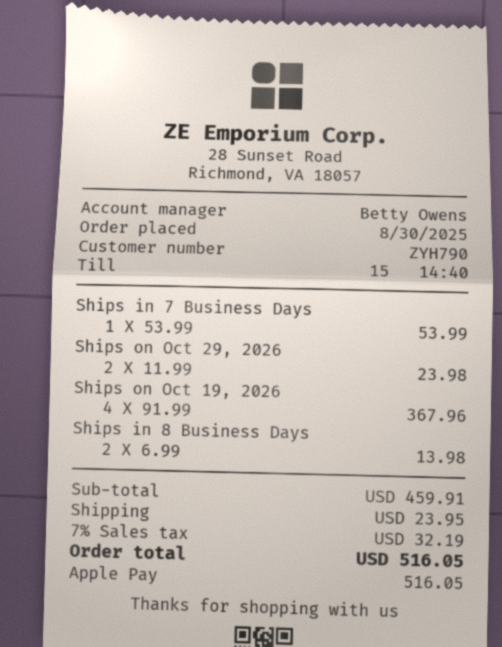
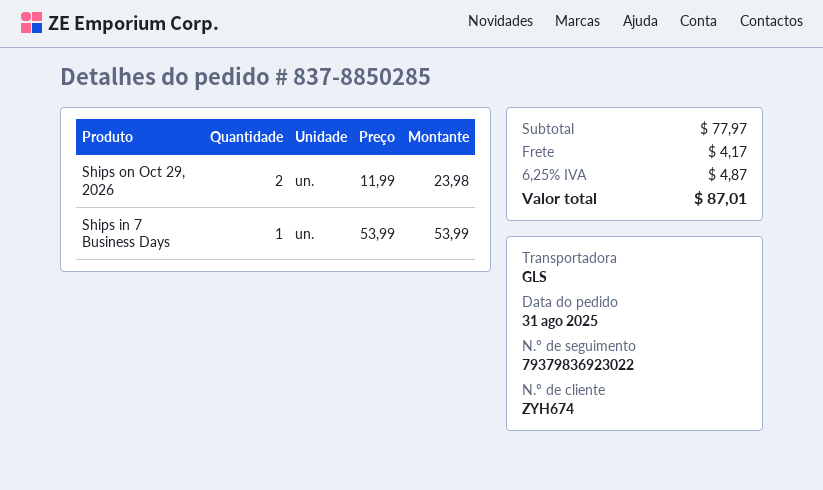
order date: 2025-08-30 -> 2025-08-31
customer number: ZYH790 -> ZYH674
Ships on Oct 19, 2026: 4 x 91.99 = 367.96 -> none
Ships in 8 Business Days: 2 x 6.99 = 13.98 -> none
subtotal: 459.91 -> 77.97
shipping: 23.95 -> 4.17
tax: 7% = 32.19 -> 6.25% = 4.87
total: 516.05 -> 87.01

